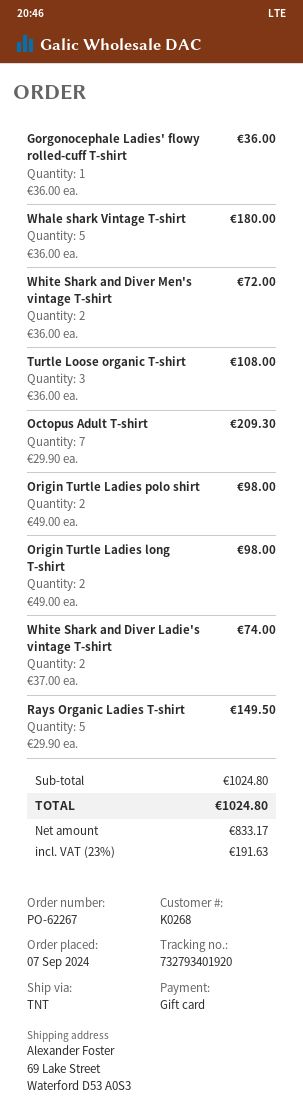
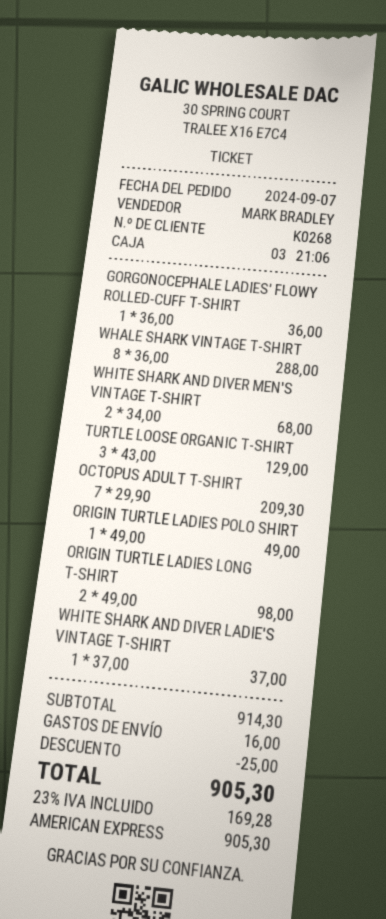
payment method: gift card -> American Express
Whale shark Vintage T-shirt: 5 x 36.00 = 180.00 -> 8 x 36.00 = 288.00
White Shark and Diver Men's vintage T-shirt: 2 x 36.00 = 72.00 -> 2 x 34.00 = 68.00
Turtle Loose organic T-shirt: 3 x 36.00 = 108.00 -> 3 x 43.00 = 129.00
Origin Turtle Ladies polo shirt: 2 x 49.00 = 98.00 -> 1 x 49.00 = 49.00
White Shark and Diver Ladie's vintage T-shirt: 2 x 37.00 = 74.00 -> 1 x 37.00 = 37.00
Rays Organic Ladies T-shirt: 5 x 29.90 = 149.50 -> none
subtotal: 1024.80 -> 914.30
discount: none -> 25.00
shipping: none -> 16.00
tax: 23% = 191.63 -> 23% = 169.28
total: 1024.80 -> 905.30

